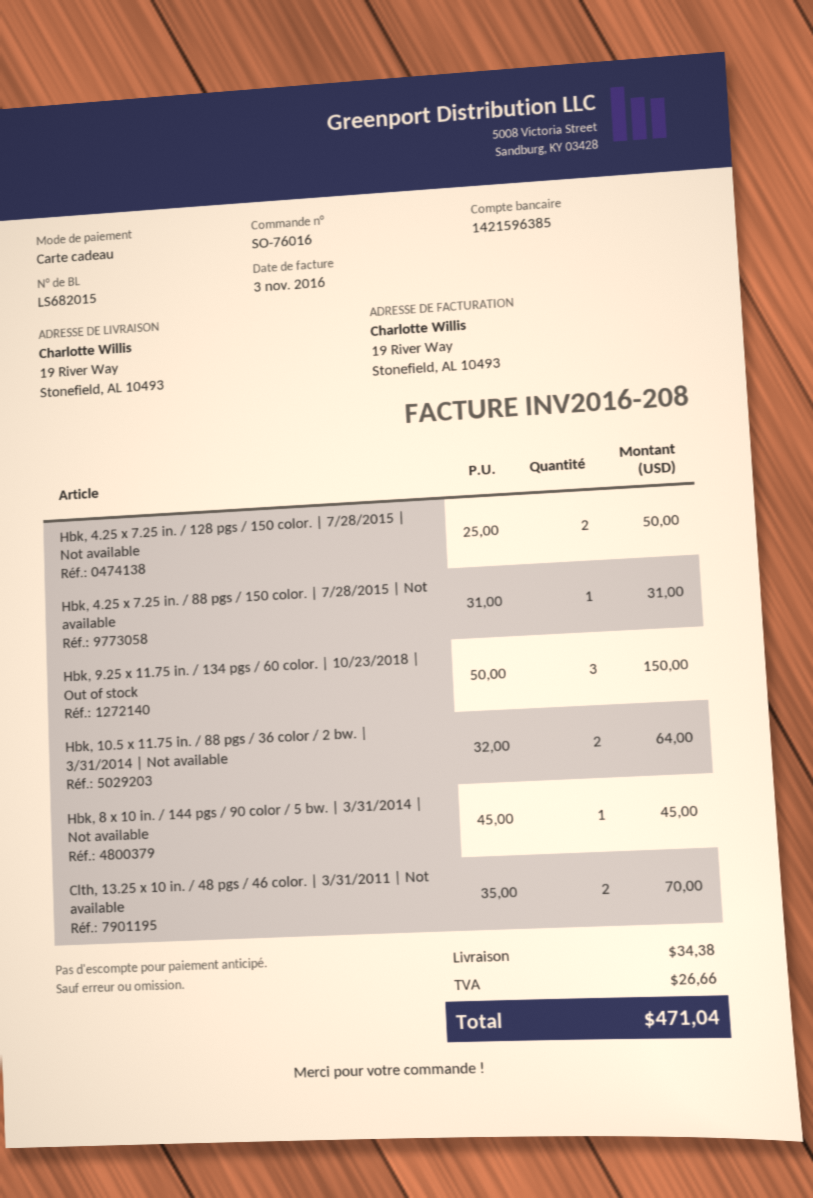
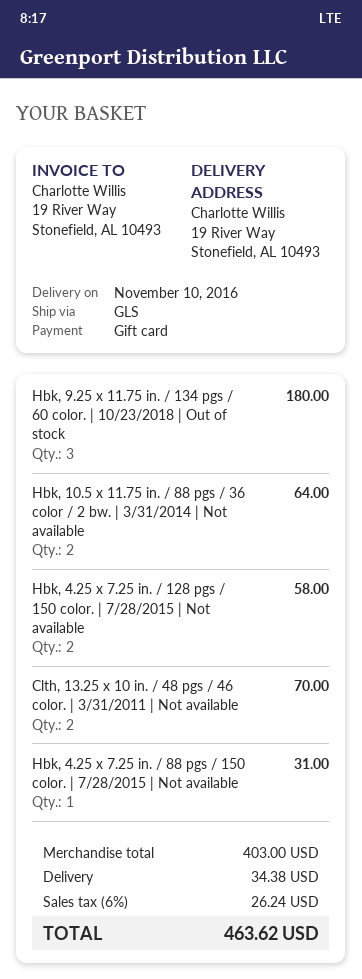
Hbk, 4.25 x 7.25 in. / 128 pgs / 150 color. | 7/28/2015 | Not available: 2 for 50.00 -> 2 for 58.00
Hbk, 9.25 x 11.75 in. / 134 pgs / 60 color. | 10/23/2018 | Out of stock: 3 for 150.00 -> 3 for 180.00
Hbk, 8 x 10 in. / 144 pgs / 90 color / 5 bw. | 3/31/2014 | Not available: 1 for 45.00 -> none
tax: 26.66 -> 26.24
total: 471.04 -> 463.62

